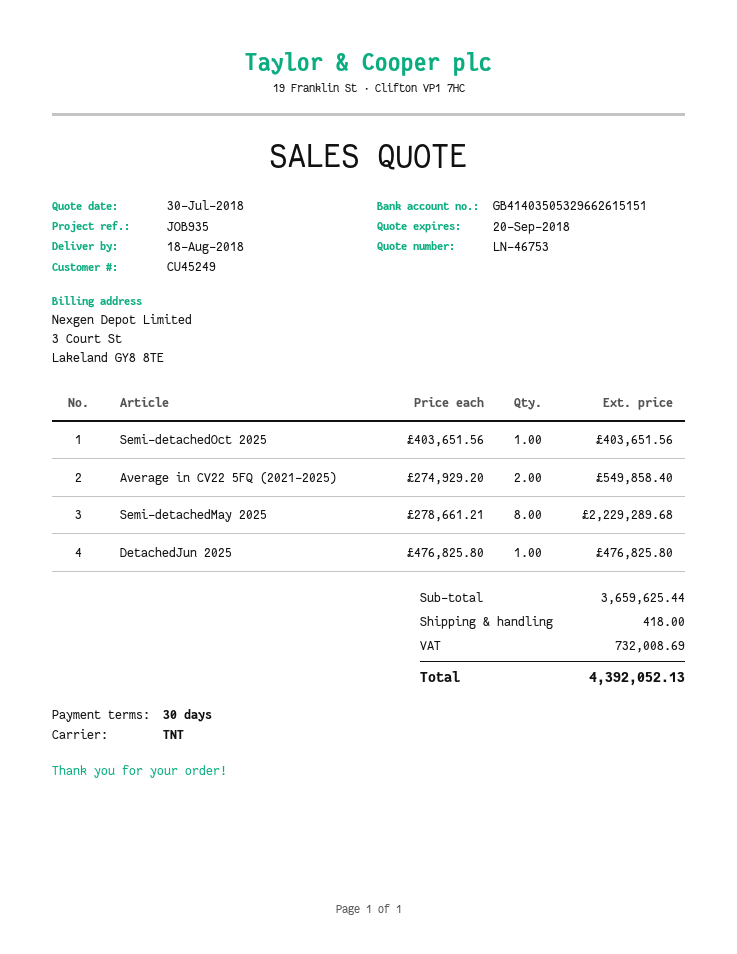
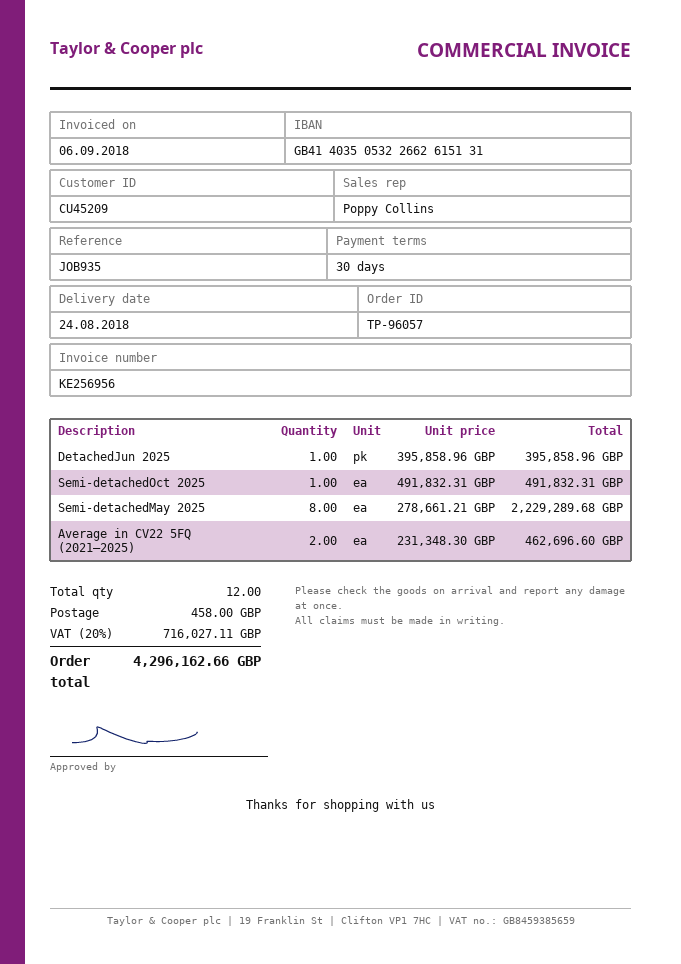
delivery date: 2018-08-18 -> 2018-08-24
customer number: CU45249 -> CU45209
bank account: GB41403505329662615151 -> GB41403505322662615131
Semi-detachedOct 2025: 1 x 403651.56 = 403651.56 -> 1 x 491832.31 = 491832.31
Average in CV22 5FQ (2021–2025): 2 x 274929.20 = 549858.40 -> 2 x 231348.30 = 462696.60
DetachedJun 2025: 1 x 476825.80 = 476825.80 -> 1 x 395858.96 = 395858.96
shipping: 418.00 -> 458.00
tax: 732008.69 -> 716027.11
total: 4392052.13 -> 4296162.66

